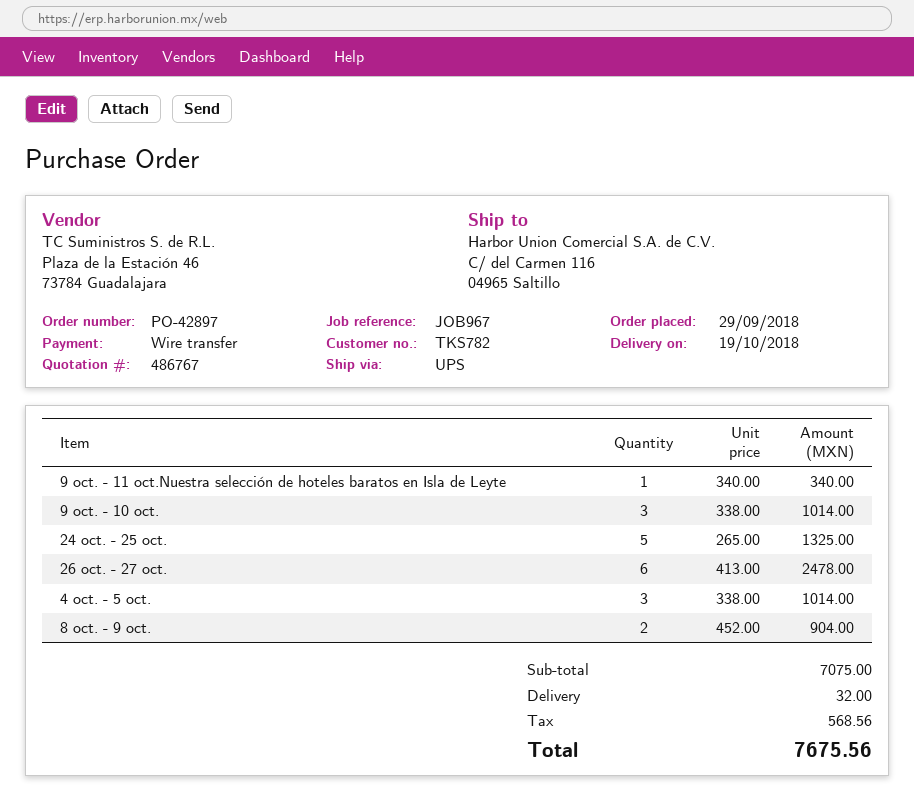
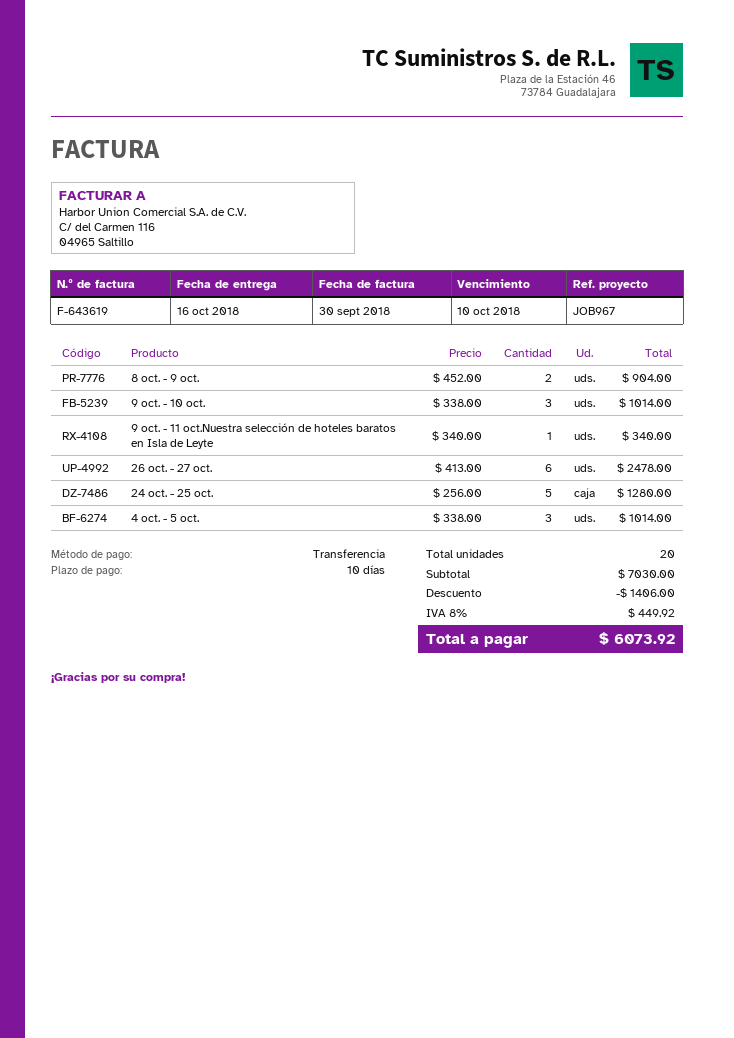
delivery date: 2018-10-19 -> 2018-10-16
24 oct. - 25 oct.: 5 x 265.00 = 1325.00 -> 5 x 256.00 = 1280.00
subtotal: 7075.00 -> 7030.00
discount: none -> 1406.00
shipping: 32.00 -> none
tax: 568.56 -> 449.92
total: 7675.56 -> 6073.92

